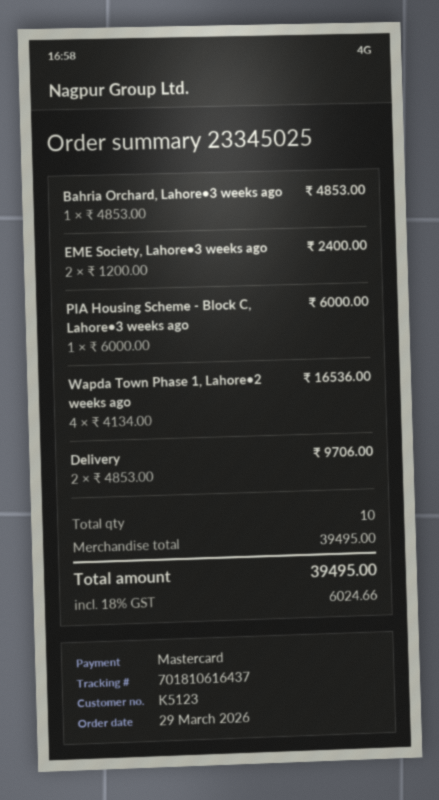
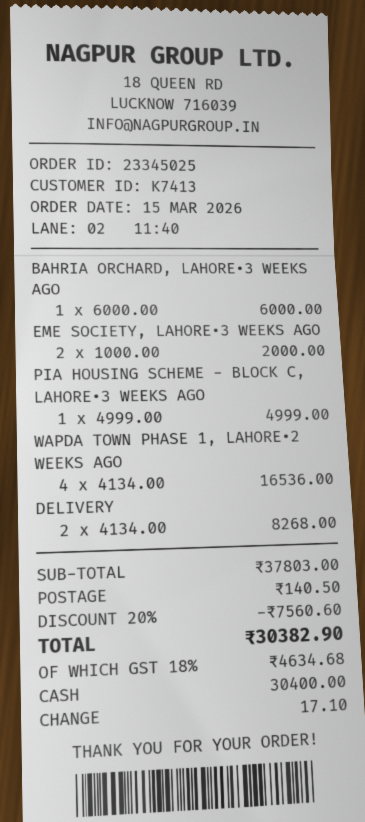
order date: 2026-03-29 -> 2026-03-15
customer number: K5123 -> K7413
payment method: Mastercard -> cash
Bahria Orchard, Lahore•3 weeks ago: 1 x 4853.00 = 4853.00 -> 1 x 6000.00 = 6000.00
EME Society, Lahore•3 weeks ago: 2 x 1200.00 = 2400.00 -> 2 x 1000.00 = 2000.00
PIA Housing Scheme - Block C, Lahore•3 weeks ago: 1 x 6000.00 = 6000.00 -> 1 x 4999.00 = 4999.00
Delivery: 2 x 4853.00 = 9706.00 -> 2 x 4134.00 = 8268.00
subtotal: 39495.00 -> 37803.00
discount: none -> 20% = 7560.60
shipping: none -> 140.50
tax: 18% = 6024.66 -> 18% = 4634.68
total: 39495.00 -> 30382.90

